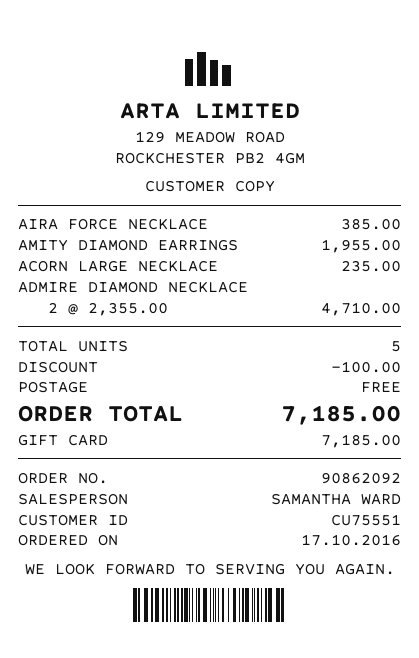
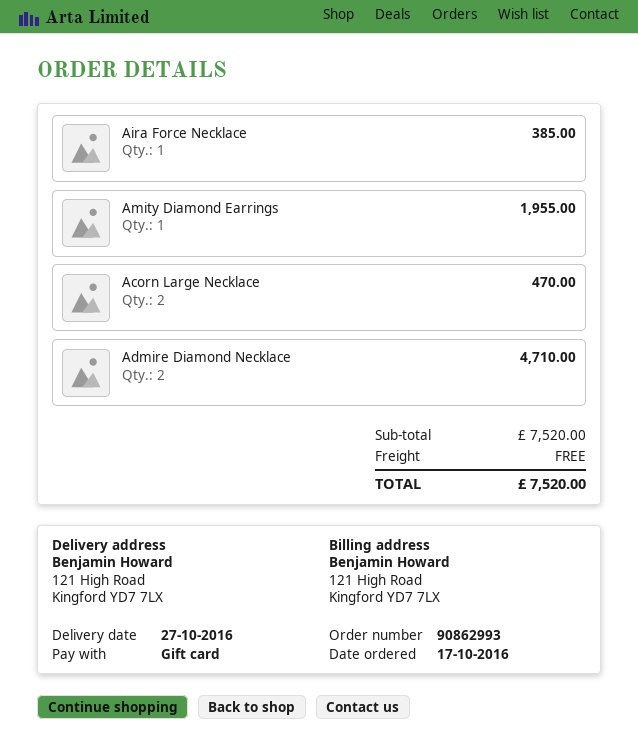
order number: 90862092 -> 90862993
ACORN LARGE NECKLACE: 1 for 235.00 -> 2 for 470.00
discount: 100.00 -> none
total: 7185.00 -> 7520.00

